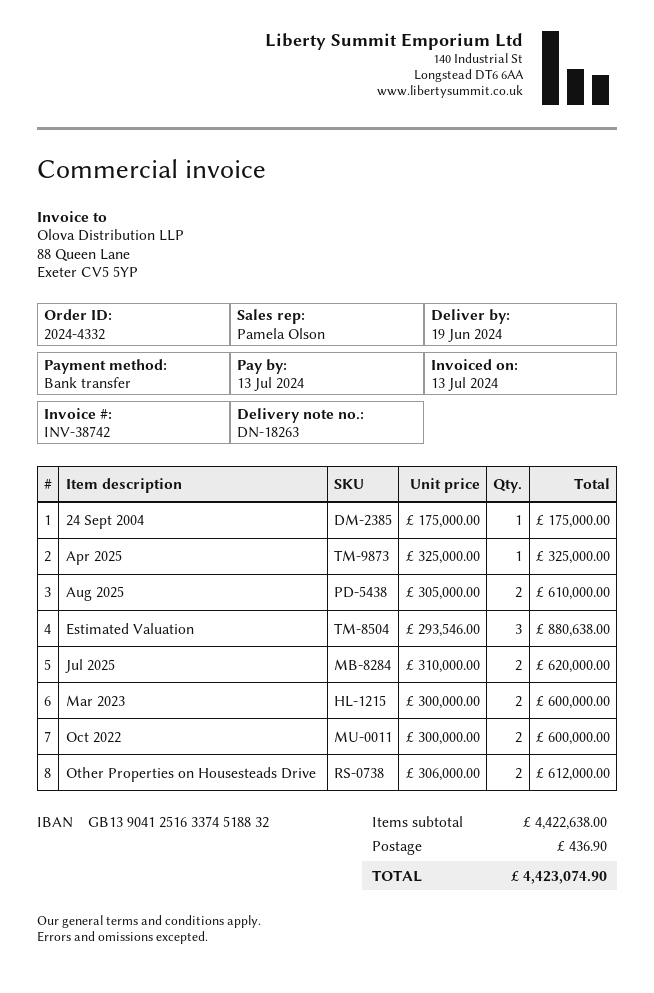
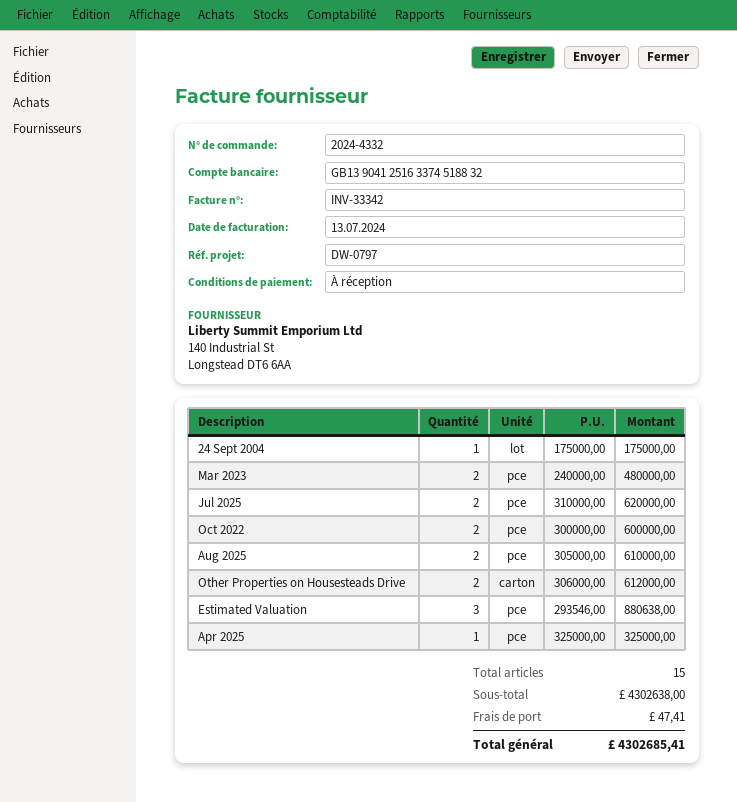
invoice number: INV-38742 -> INV-33342
Mar 2023: 2 x 300000.00 = 600000.00 -> 2 x 240000.00 = 480000.00
subtotal: 4422638.00 -> 4302638.00
shipping: 436.90 -> 47.41
total: 4423074.90 -> 4302685.41

